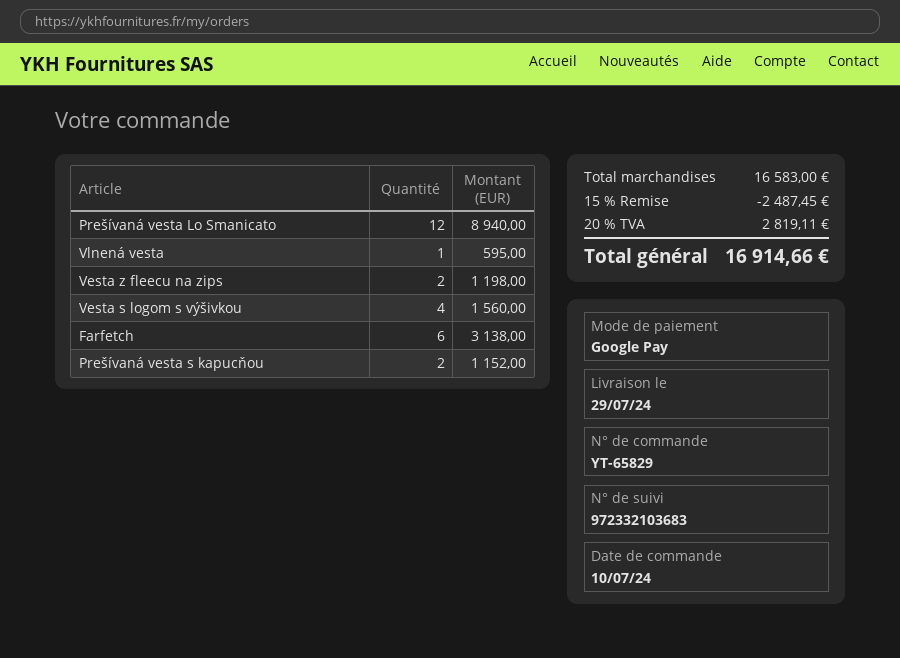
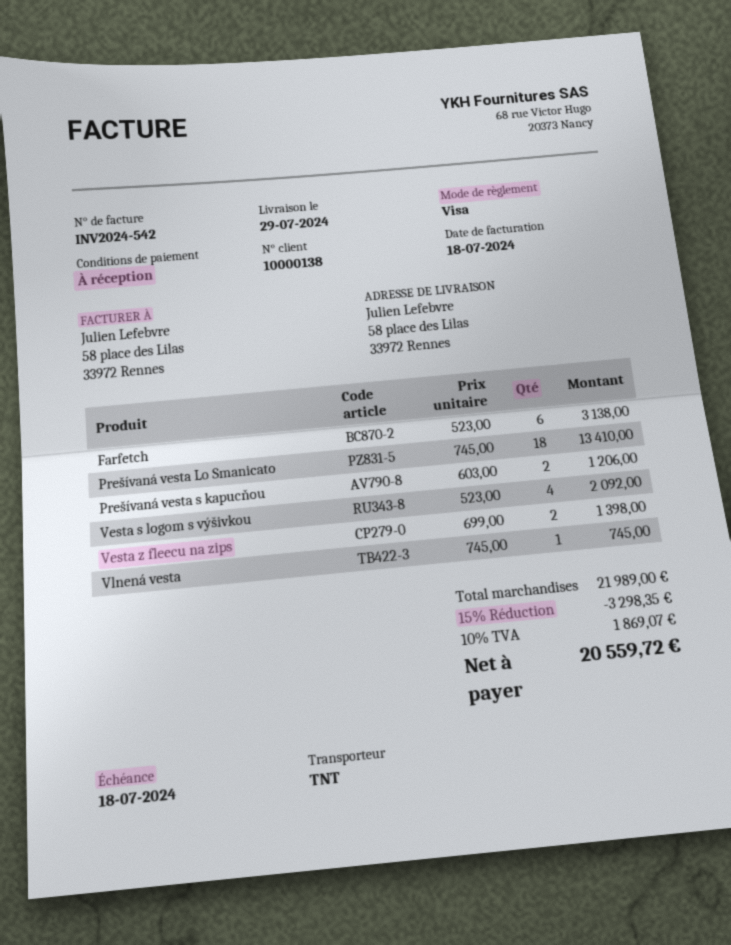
payment method: Google Pay -> Visa
Prešívaná vesta Lo Smanicato: 12 for 8940.00 -> 18 for 13410.00
Vlnená vesta: 1 for 595.00 -> 1 for 745.00
Vesta z fleecu na zips: 2 for 1198.00 -> 2 for 1398.00
Vesta s logom s výšivkou: 4 for 1560.00 -> 4 for 2092.00
Prešívaná vesta s kapucňou: 2 for 1152.00 -> 2 for 1206.00
subtotal: 16583.00 -> 21989.00
discount: 15% = 2487.45 -> 15% = 3298.35
tax: 20% = 2819.11 -> 10% = 1869.07
total: 16914.66 -> 20559.72

